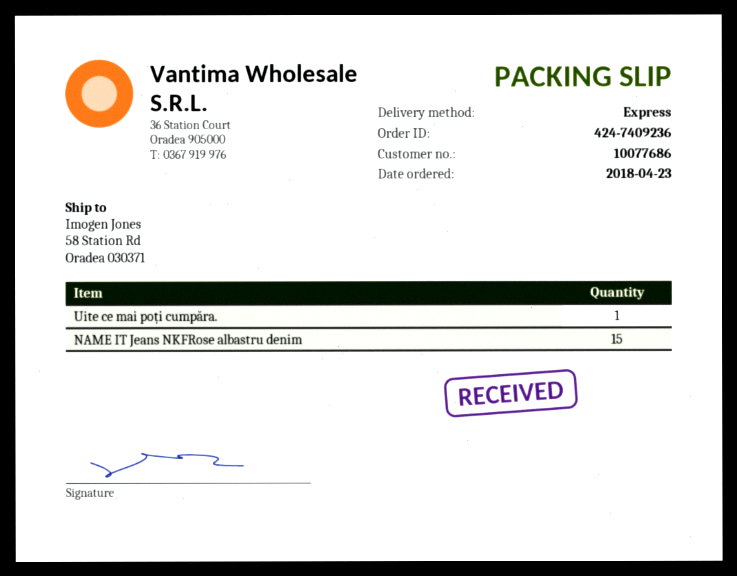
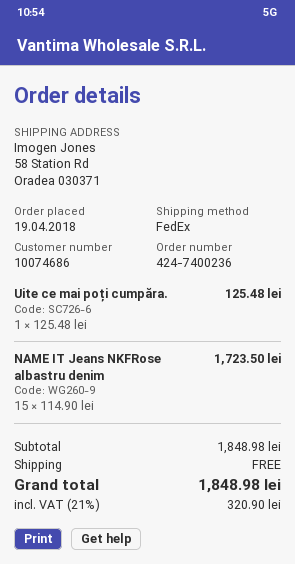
order number: 424-7409236 -> 424-7400236
order date: 2018-04-23 -> 2018-04-19
customer number: 10077686 -> 10074686
shipping method: express -> FedEx

